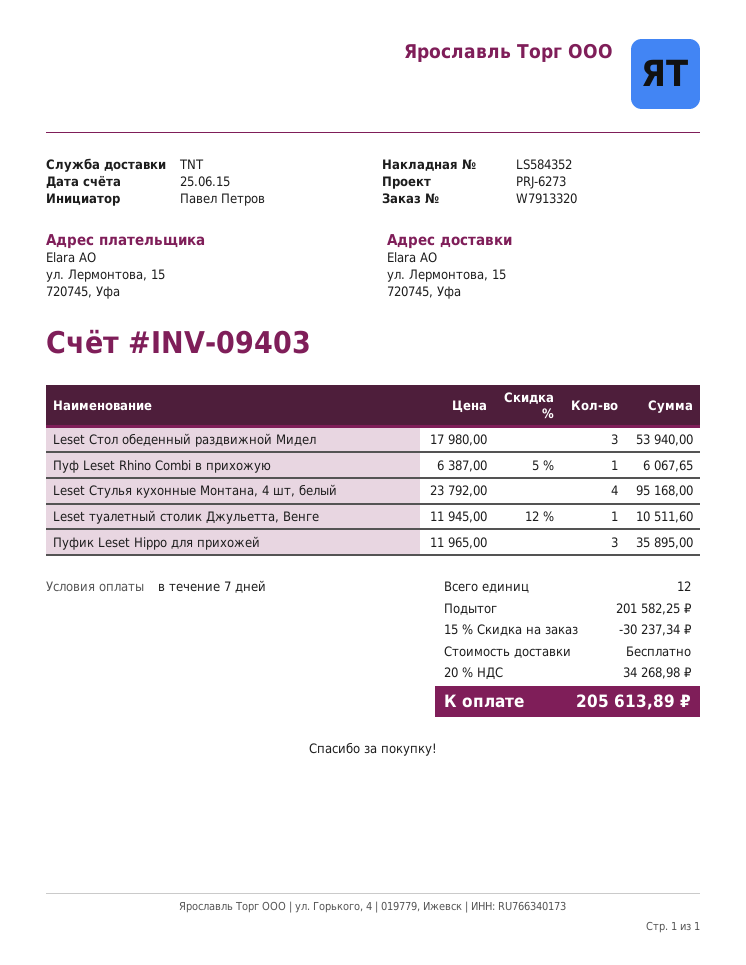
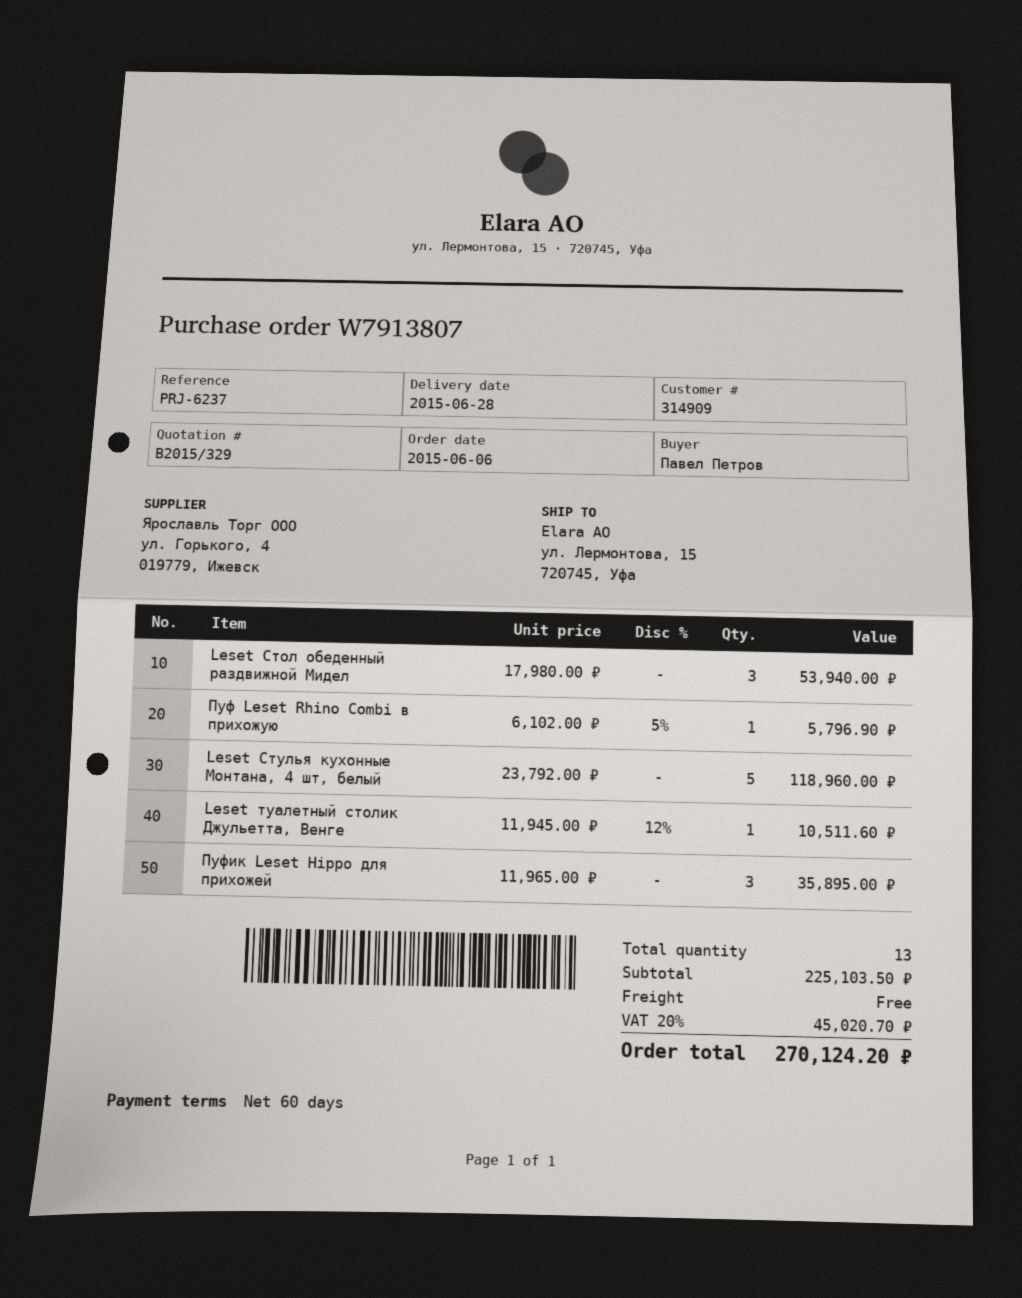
order number: W7913320 -> W7913807
payment terms: 7 days -> 60 days
reference: PRJ-6273 -> PRJ-6237
Пуф Leset Rhino Combi в прихожую: 1 x 6387.00 - 5% = 6067.65 -> 1 x 6102.00 - 5% = 5796.90
Leset Стулья кухонные Монтана, 4 шт, белый: 4 x 23792.00 = 95168.00 -> 5 x 23792.00 = 118960.00
total quantity: 12 -> 13
subtotal: 201582.25 -> 225103.50
discount: 15% = 30237.34 -> none
tax: 20% = 34268.98 -> 20% = 45020.70
total: 205613.89 -> 270124.20

